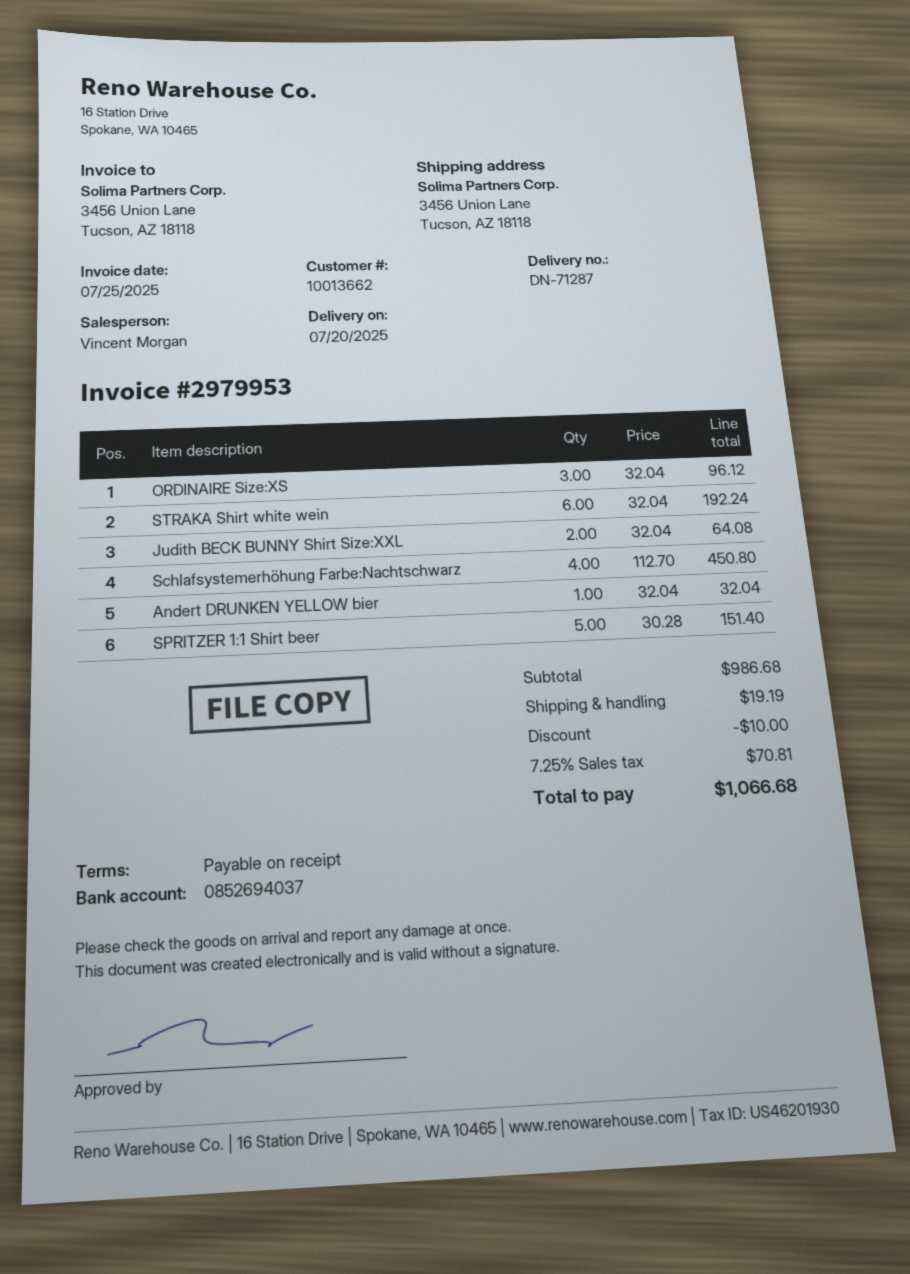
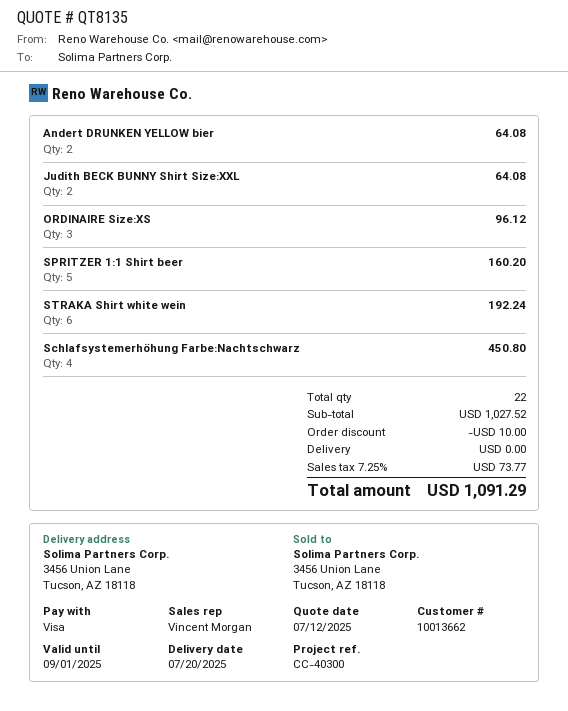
Andert DRUNKEN YELLOW bier: 1 for 32.04 -> 2 for 64.08
SPRITZER 1:1 Shirt beer: 5 for 151.40 -> 5 for 160.20
subtotal: 986.68 -> 1027.52
shipping: 19.19 -> 0.00
tax: 7.25% = 70.81 -> 7.25% = 73.77
total: 1066.68 -> 1091.29

